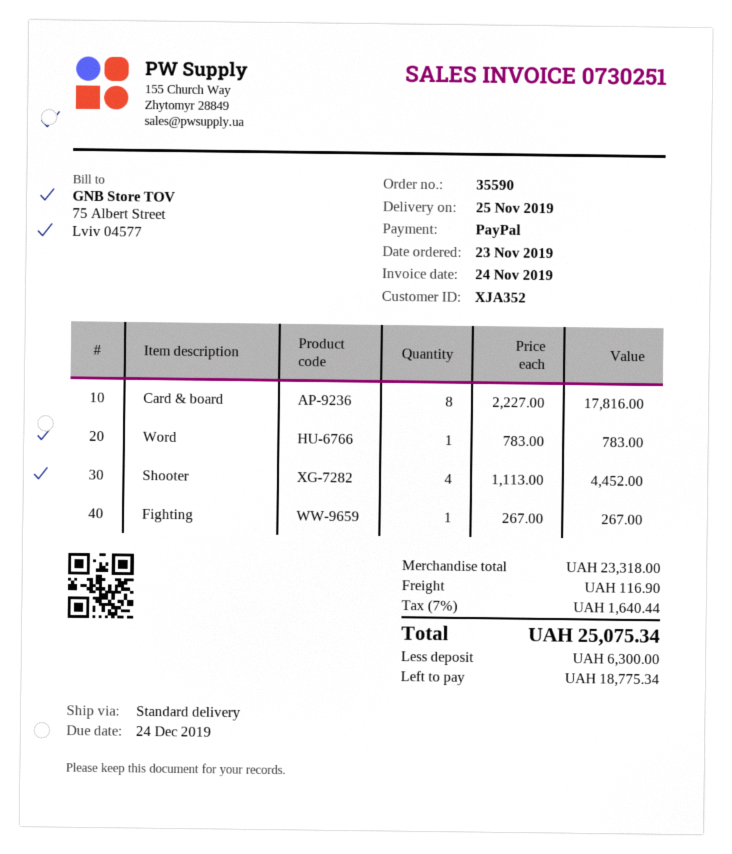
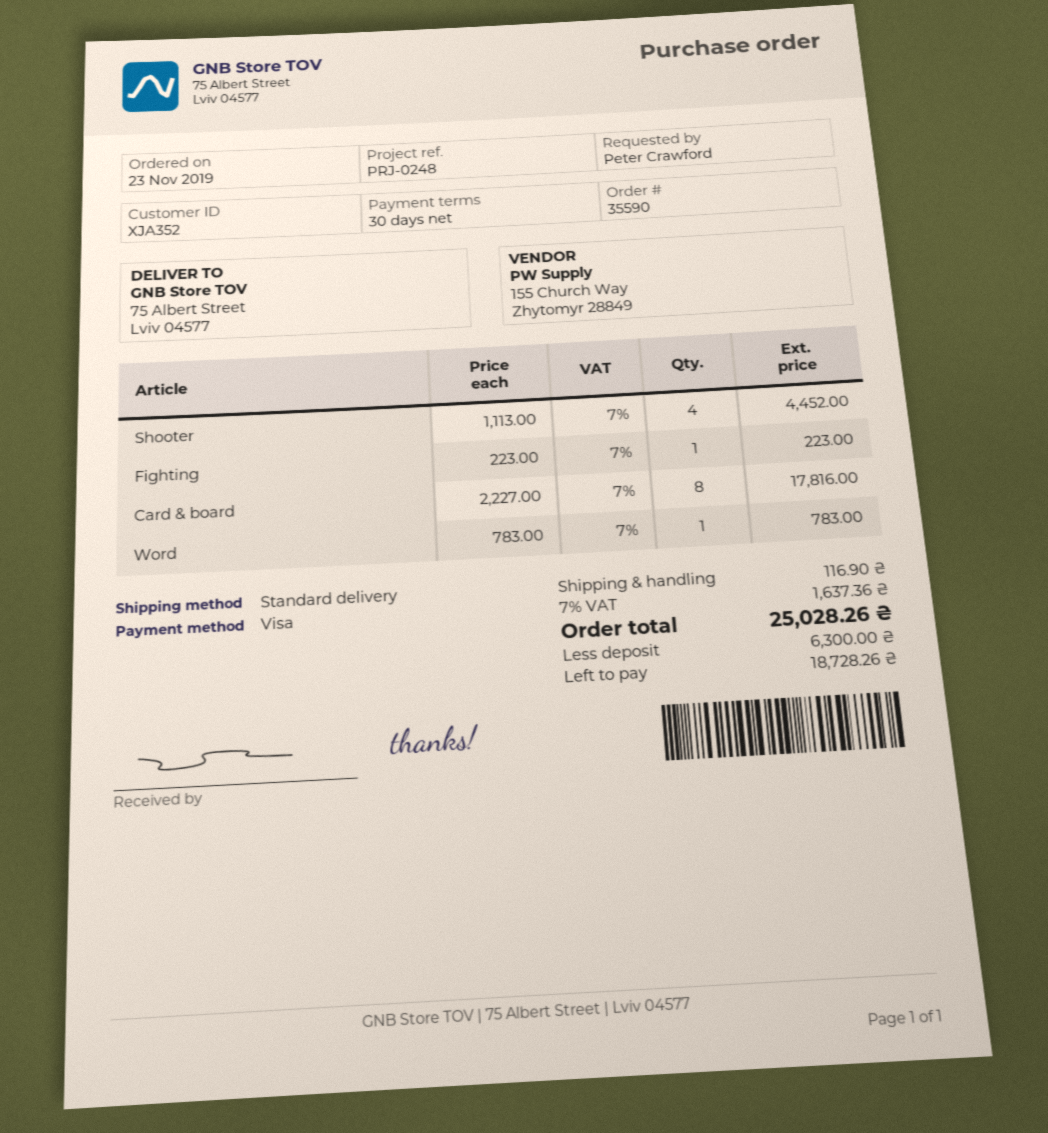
payment method: PayPal -> Visa
Fighting: 1 x 267.00 = 267.00 -> 1 x 223.00 = 223.00
tax: 7% = 1640.44 -> 7% = 1637.36
total: 25075.34 -> 25028.26
balance: 18775.34 -> 18728.26

